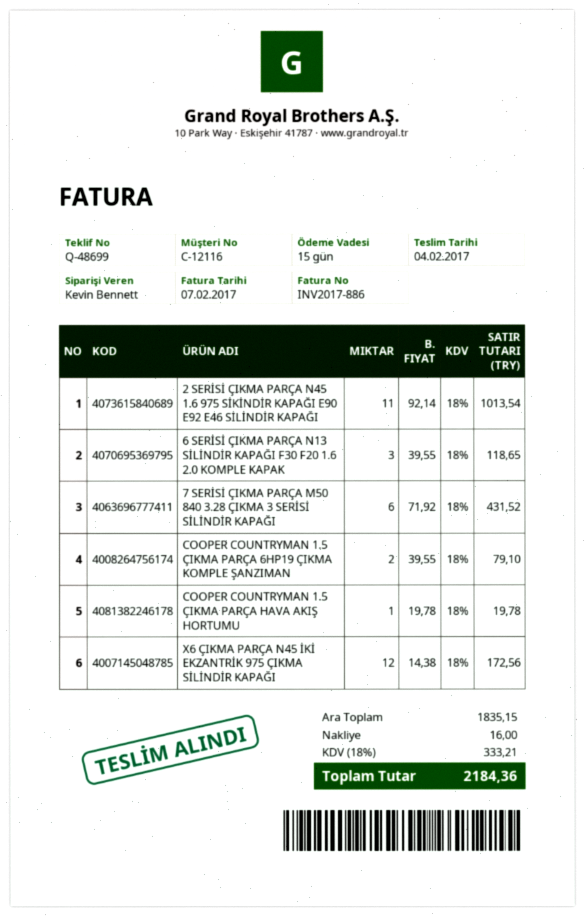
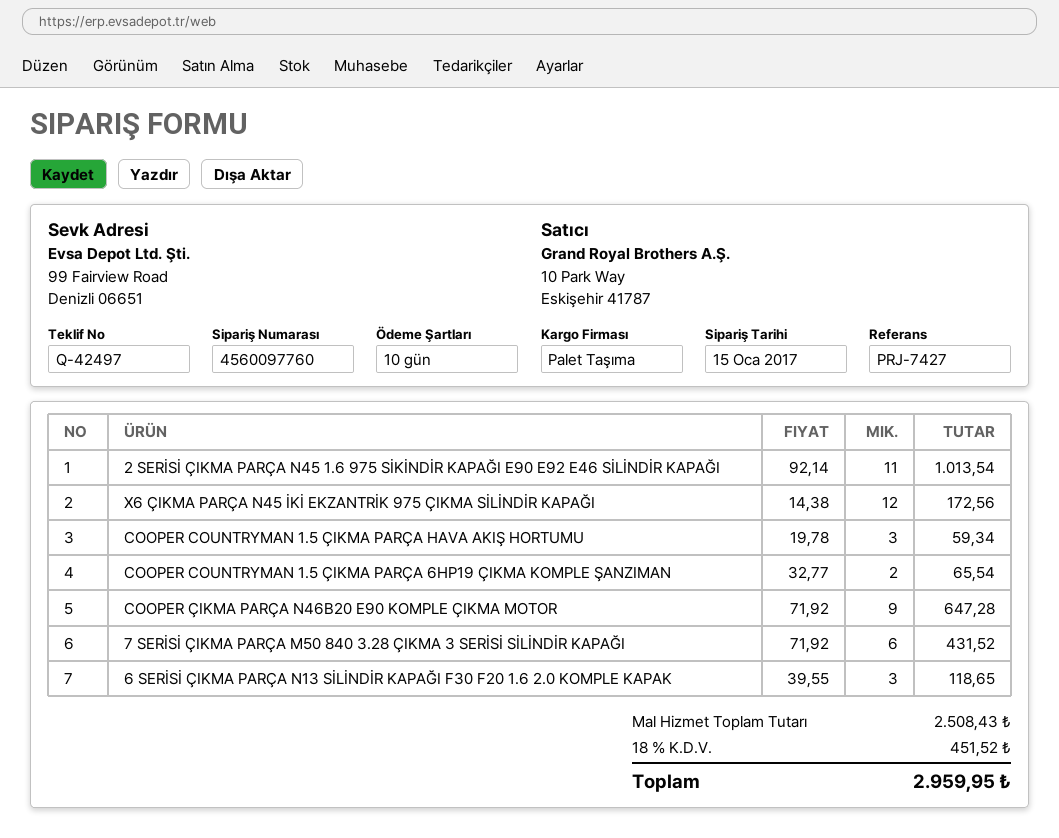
quote number: Q-48699 -> Q-42497
payment terms: 15 days -> 10 days
COOPER COUNTRYMAN 1.5 ÇIKMA PARÇA 6HP19 ÇIKMA KOMPLE ŞANZIMAN: 2 x 39.55 = 79.10 -> 2 x 32.77 = 65.54
COOPER COUNTRYMAN 1.5 ÇIKMA PARÇA HAVA AKIŞ HORTUMU: 1 x 19.78 = 19.78 -> 3 x 19.78 = 59.34
COOPER ÇIKMA PARÇA N46B20 E90 KOMPLE ÇIKMA MOTOR: none -> 9 x 71.92 = 647.28
subtotal: 1835.15 -> 2508.43
shipping: 16.00 -> none
tax: 18% = 333.21 -> 18% = 451.52
total: 2184.36 -> 2959.95

